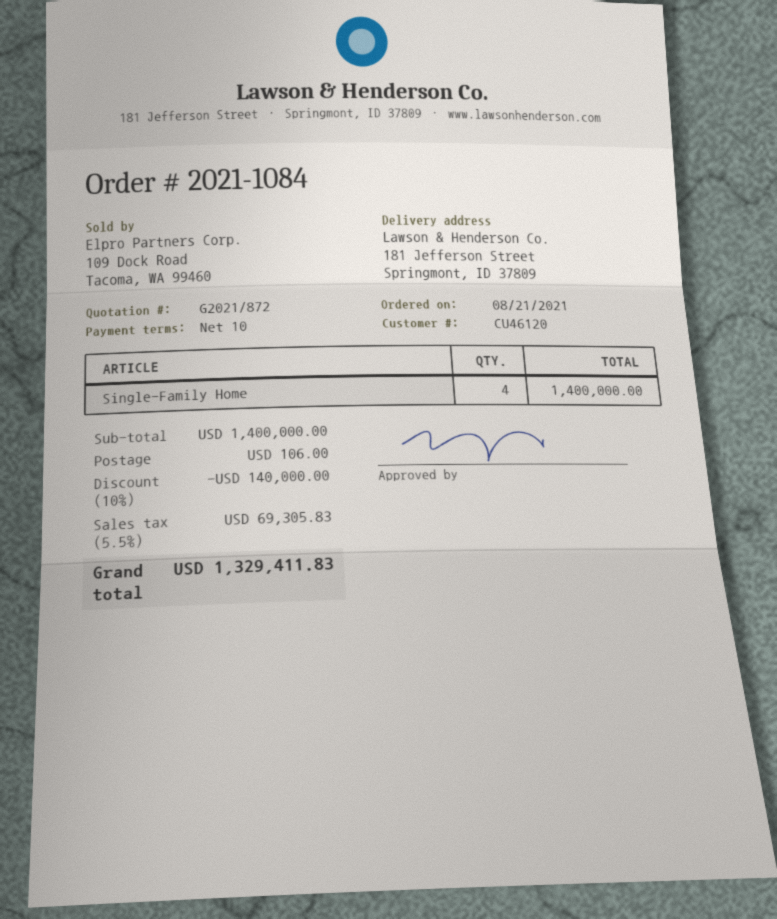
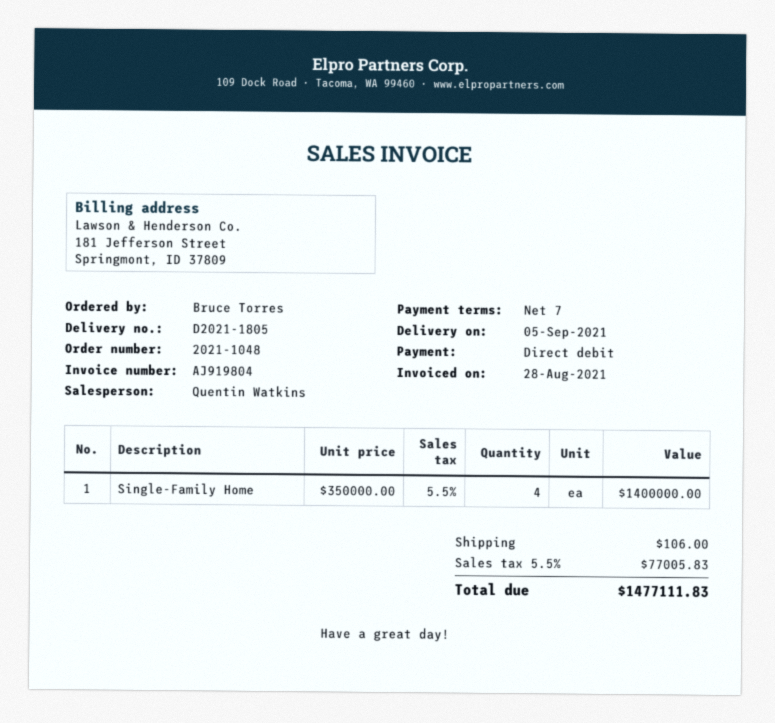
order number: 2021-1084 -> 2021-1048
payment terms: 10 days -> 7 days
discount: 10% = 140000.00 -> none
tax: 5.5% = 69305.83 -> 5.5% = 77005.83
total: 1329411.83 -> 1477111.83

